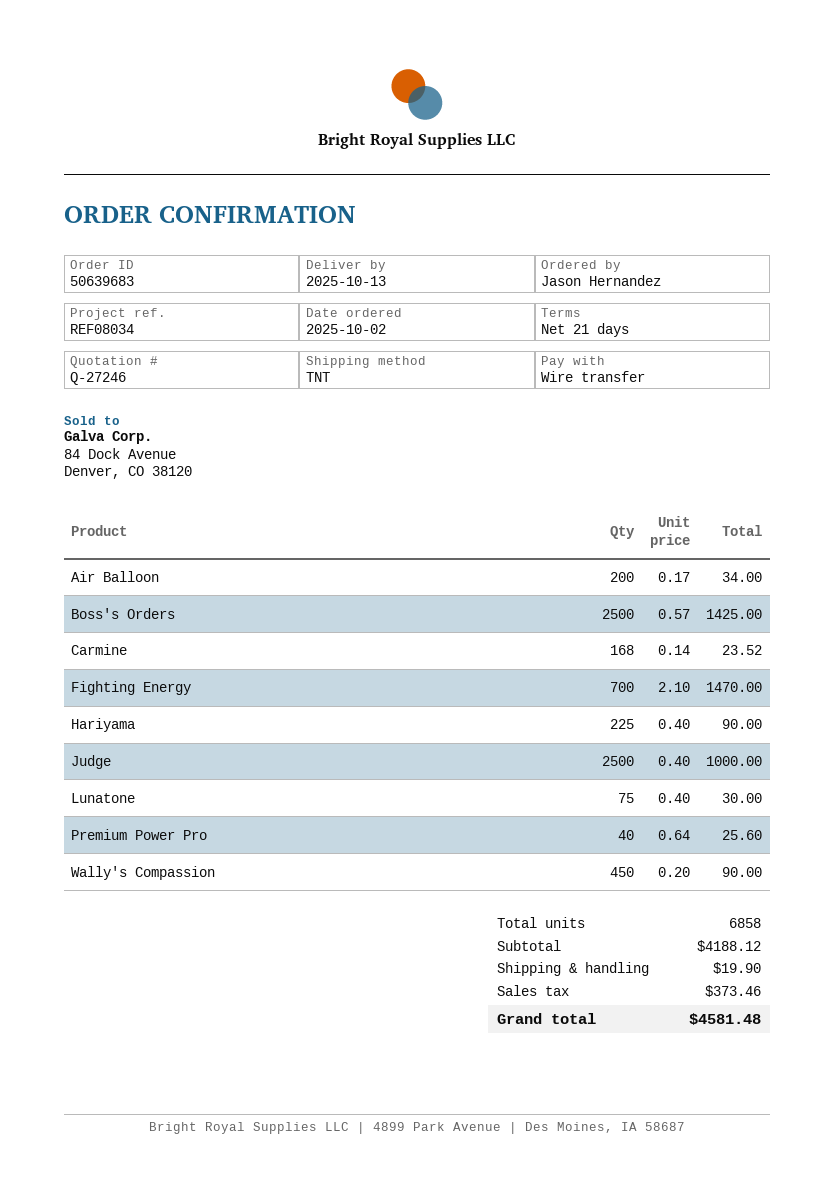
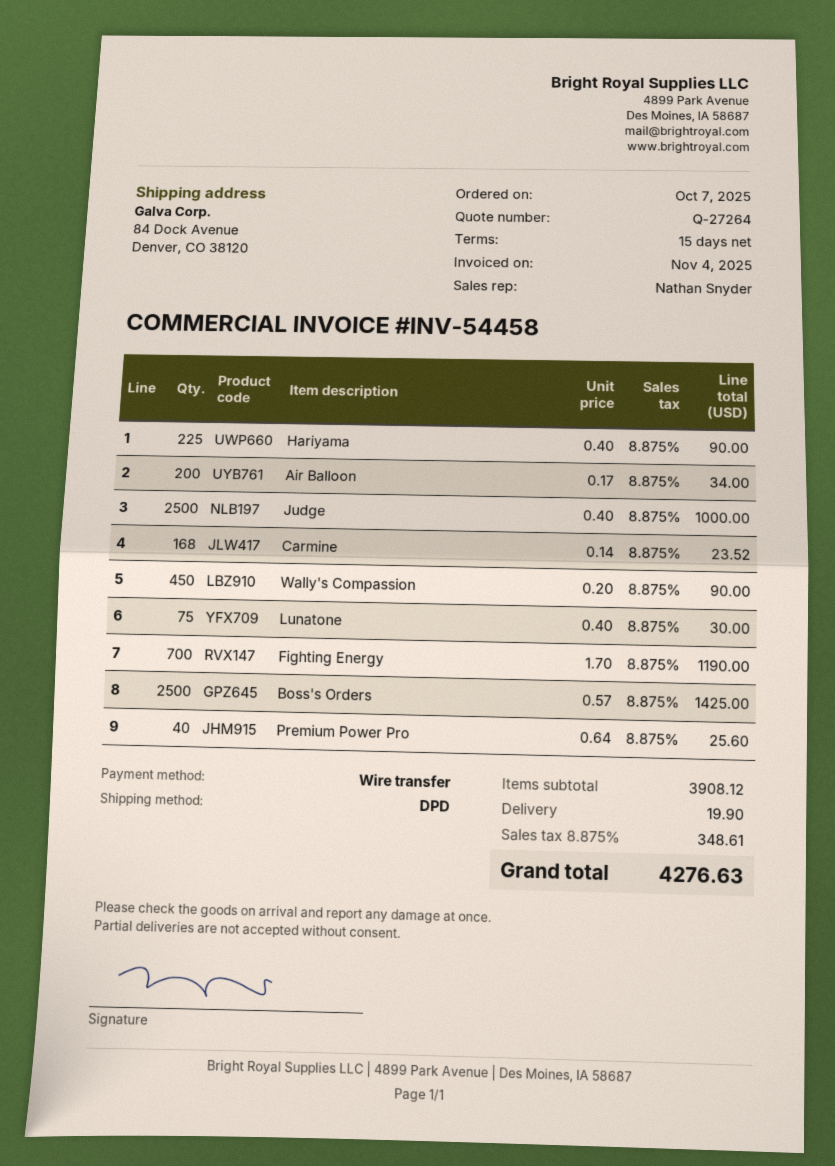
quote number: Q-27246 -> Q-27264
order date: 2025-10-02 -> 2025-10-07
payment terms: 21 days -> 15 days
shipping method: TNT -> DPD
Fighting Energy: 700 x 2.10 = 1470.00 -> 700 x 1.70 = 1190.00
subtotal: 4188.12 -> 3908.12
tax: 373.46 -> 348.61
total: 4581.48 -> 4276.63

